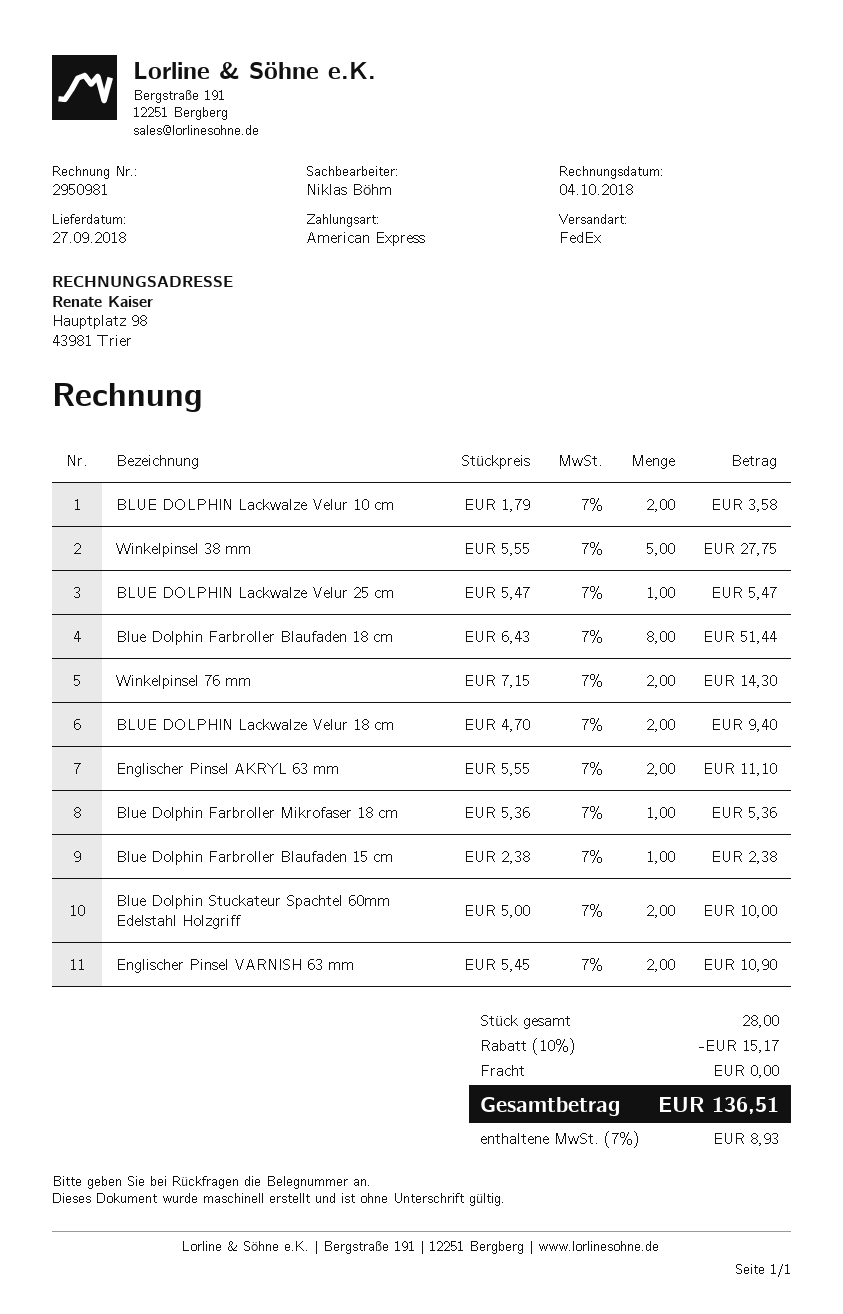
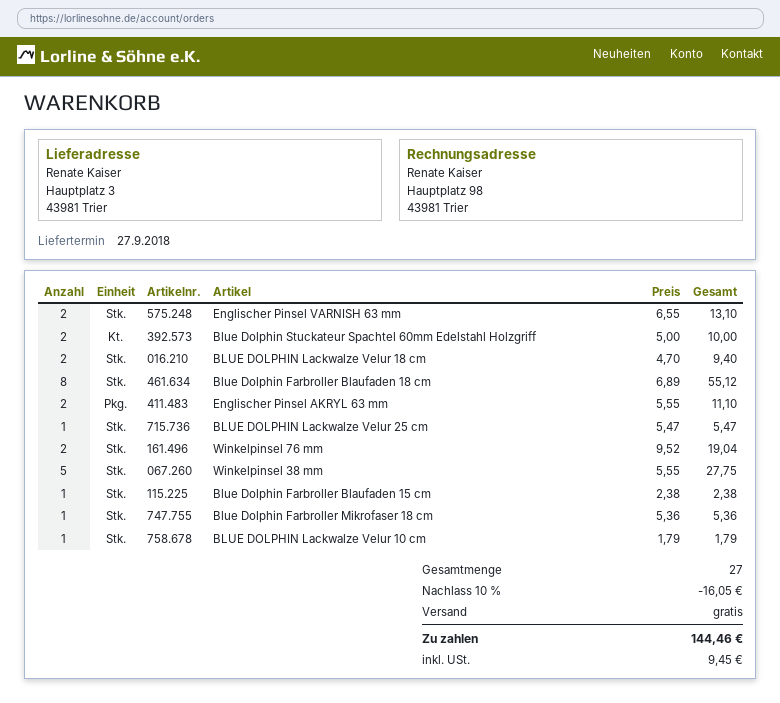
BLUE DOLPHIN Lackwalze Velur 10 cm: 2 x 1.79 = 3.58 -> 1 x 1.79 = 1.79
Blue Dolphin Farbroller Blaufaden 18 cm: 8 x 6.43 = 51.44 -> 8 x 6.89 = 55.12
Winkelpinsel 76 mm: 2 x 7.15 = 14.30 -> 2 x 9.52 = 19.04
Englischer Pinsel VARNISH 63 mm: 2 x 5.45 = 10.90 -> 2 x 6.55 = 13.10
total quantity: 28 -> 27
discount: 10% = 15.17 -> 10% = 16.05
tax: 8.93 -> 9.45
total: 136.51 -> 144.46

